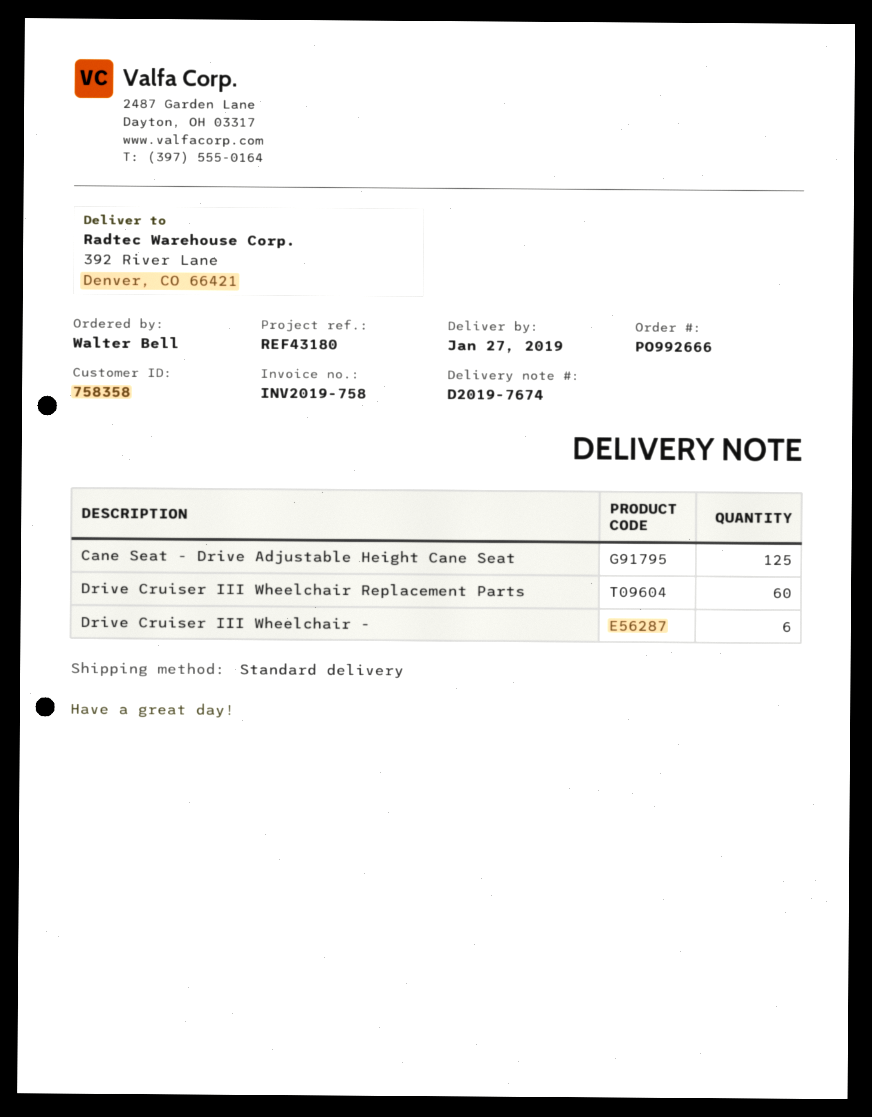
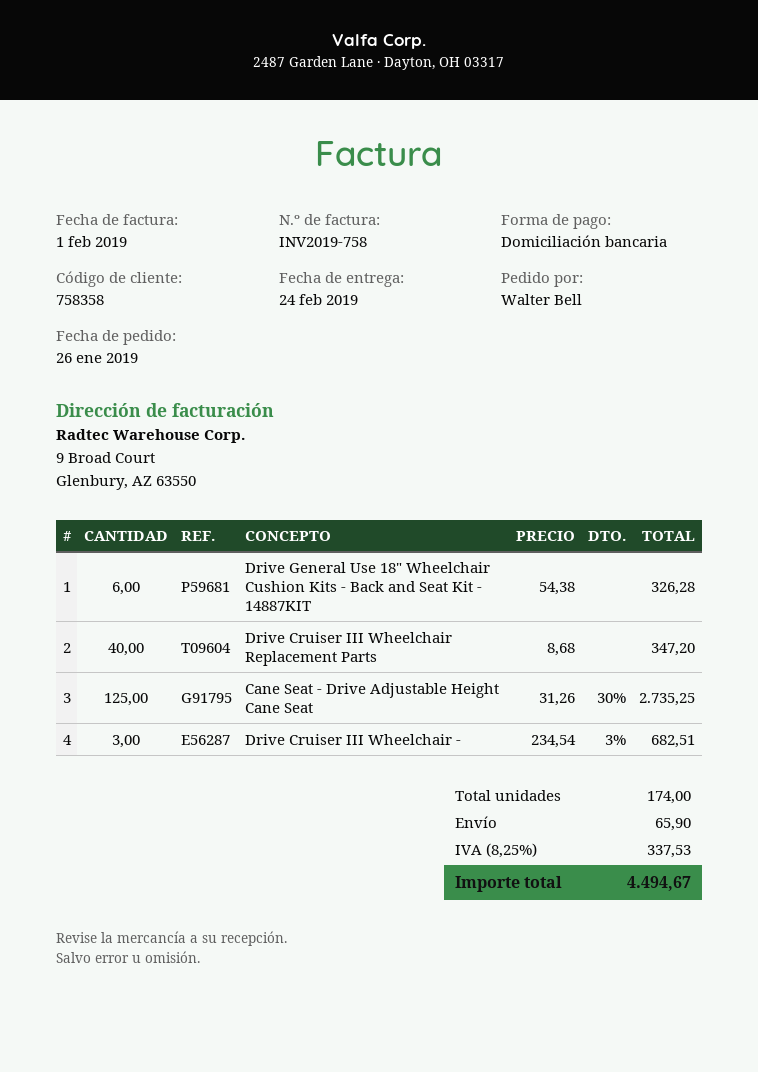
delivery date: 2019-01-27 -> 2019-02-24
Drive Cruiser III Wheelchair Replacement Parts: 60 -> 40
Drive Cruiser III Wheelchair -: 6 -> 3
Drive General Use 18" Wheelchair Cushion Kits - Back and Seat Kit - 14887KIT: none -> 6

